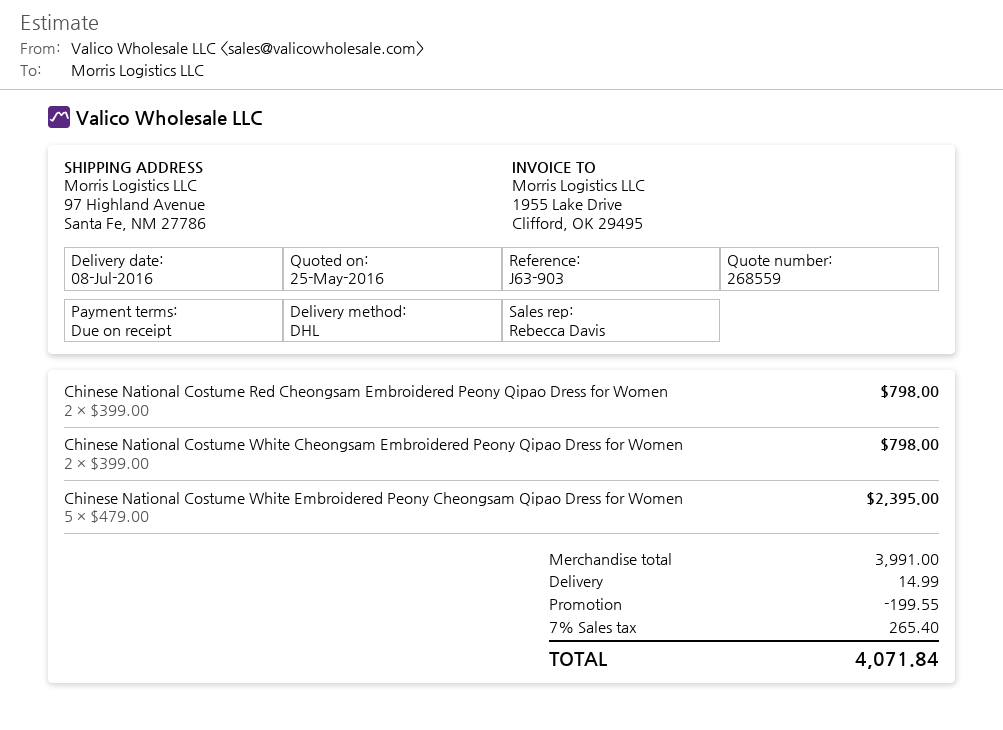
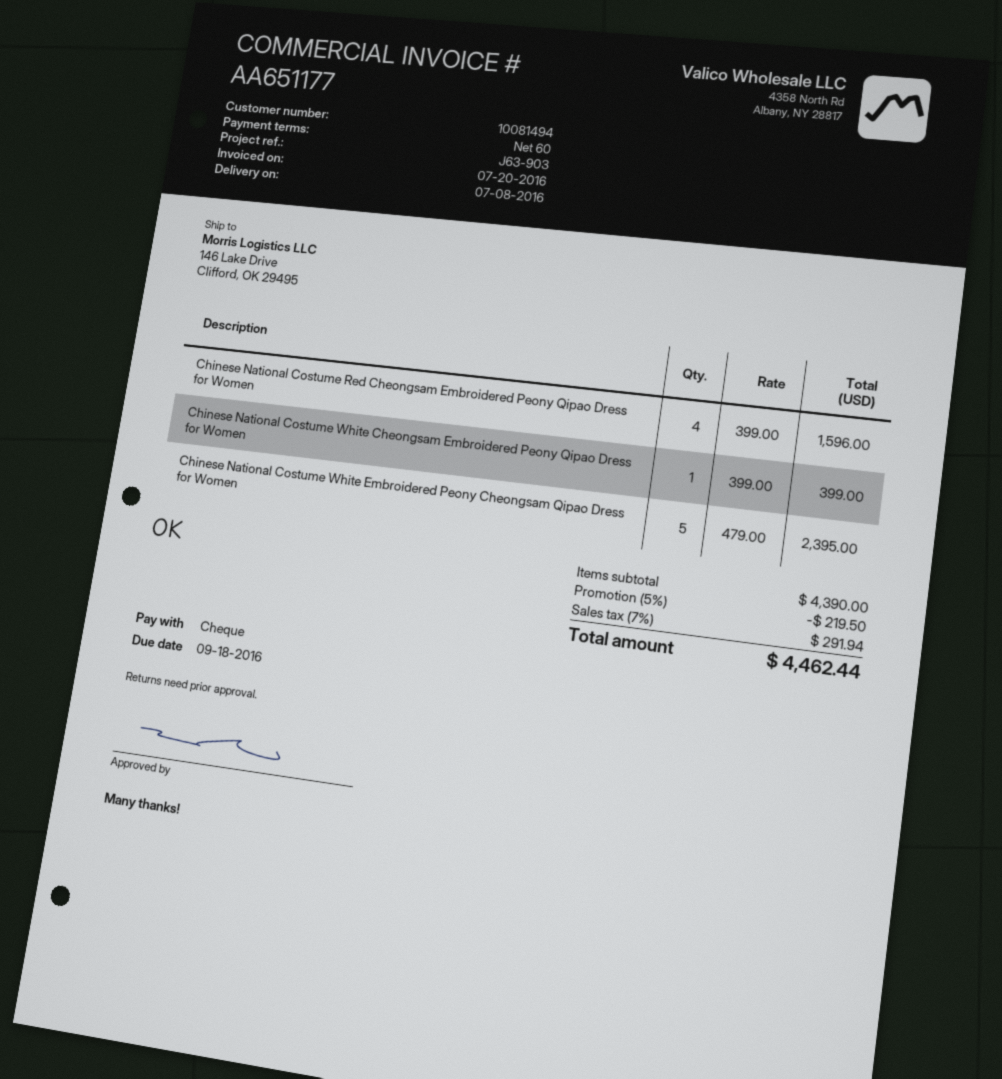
payment terms: on receipt -> 60 days
ship to: 97 Highland Avenue, Santa Fe, NM 27786 -> 146 Lake Drive, Clifford, OK 29495
Chinese National Costume Red Cheongsam Embroidered Peony Qipao Dress for Women: 2 x 399.00 = 798.00 -> 4 x 399.00 = 1596.00
Chinese National Costume White Cheongsam Embroidered Peony Qipao Dress for Women: 2 x 399.00 = 798.00 -> 1 x 399.00 = 399.00
subtotal: 3991.00 -> 4390.00
discount: 199.55 -> 219.50
shipping: 14.99 -> none
tax: 7% = 265.40 -> 7% = 291.94
total: 4071.84 -> 4462.44

